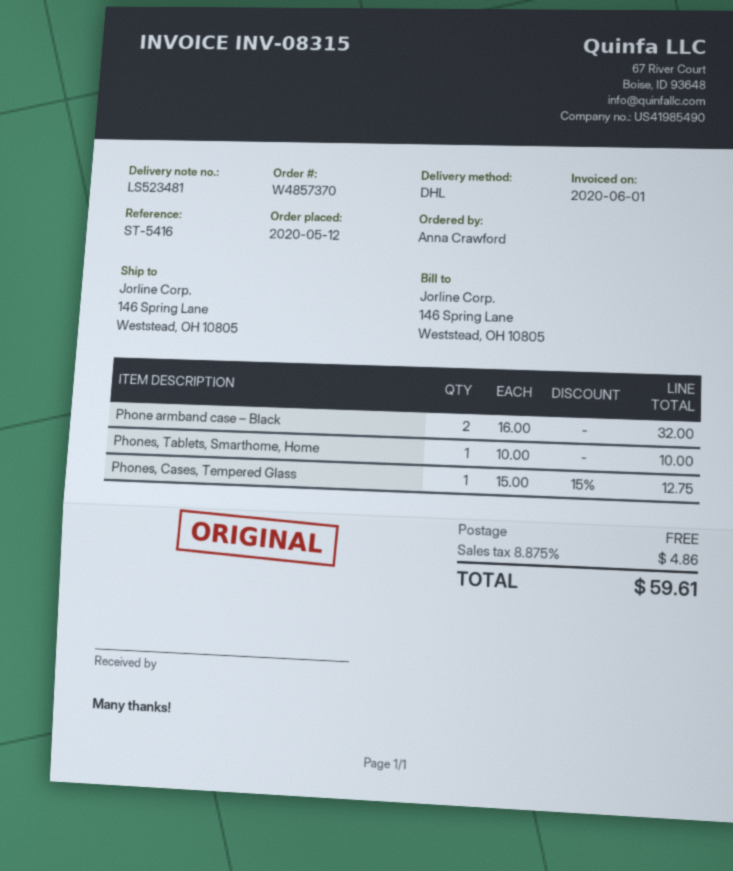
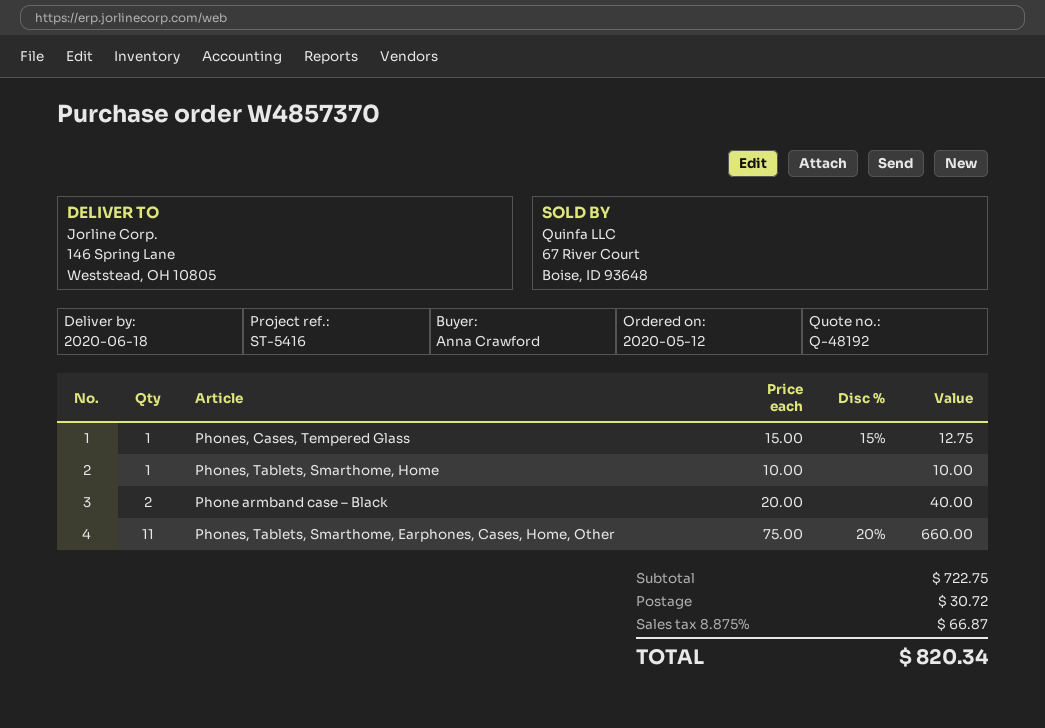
Phone armband case – Black: 2 x 16.00 = 32.00 -> 2 x 20.00 = 40.00
Phones, Tablets, Smarthome, Earphones, Cases, Home, Other: none -> 11 x 75.00 - 20% = 660.00
shipping: 0.00 -> 30.72
tax: 8.875% = 4.86 -> 8.875% = 66.87
total: 59.61 -> 820.34

